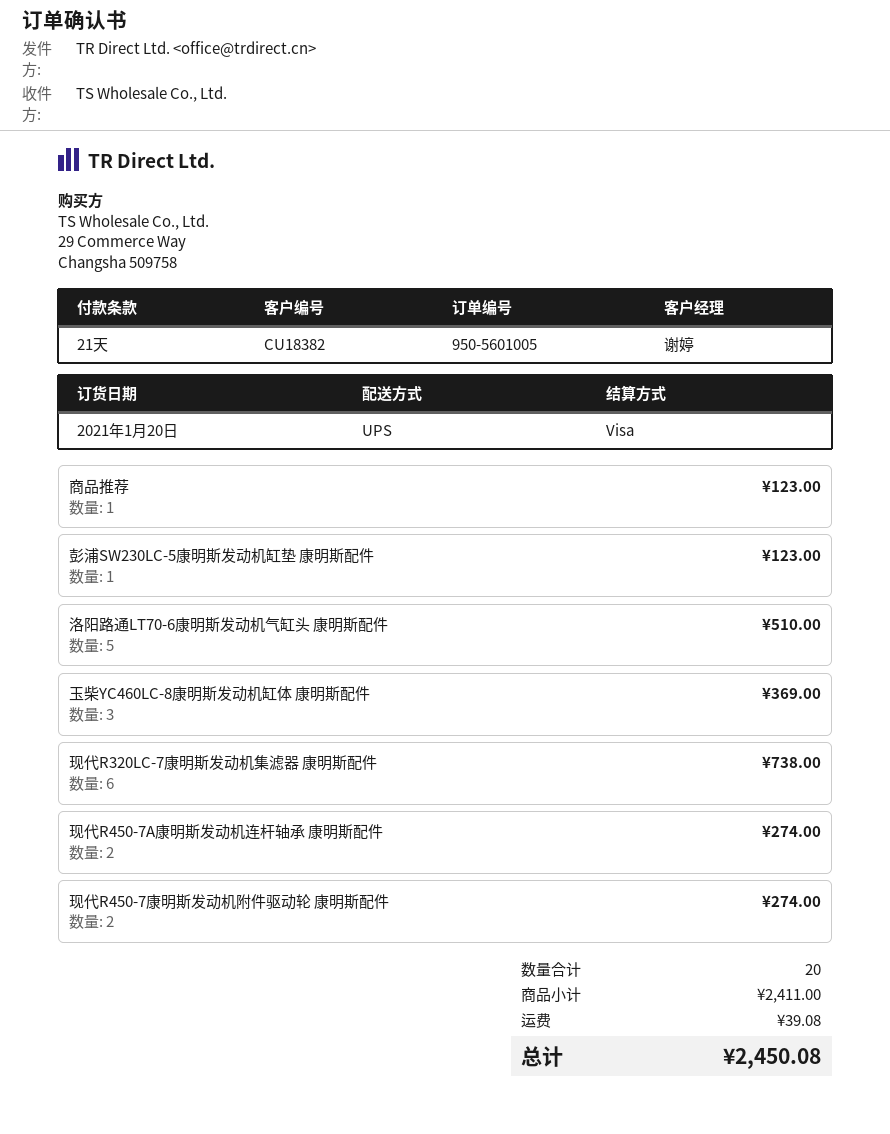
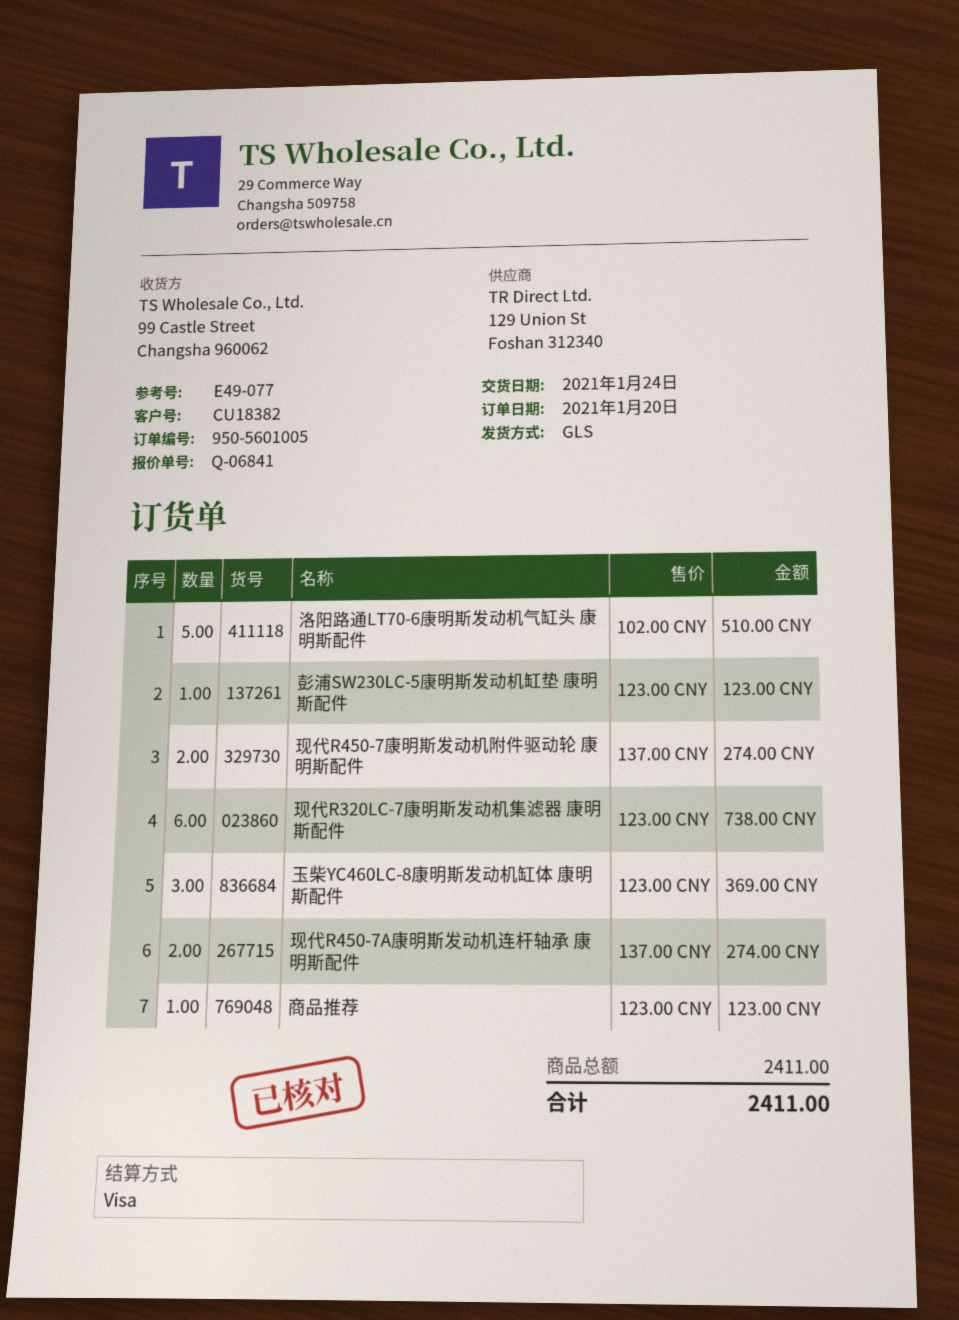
shipping method: UPS -> GLS
shipping: 39.08 -> none
total: 2450.08 -> 2411.00

